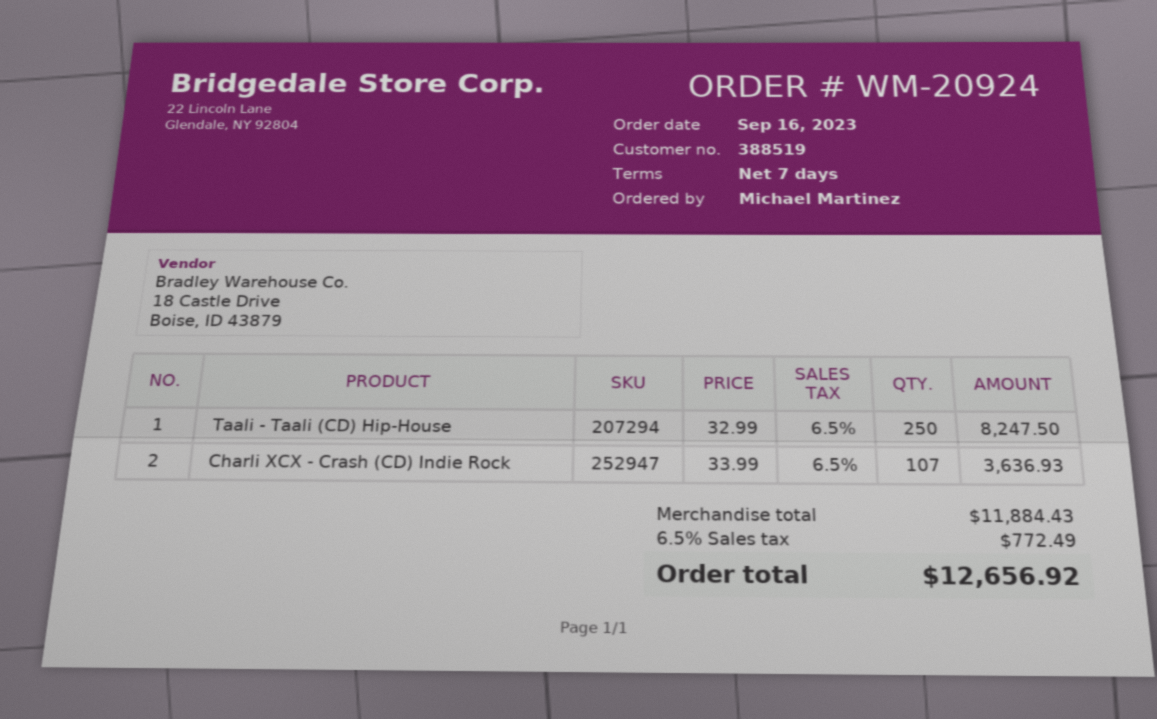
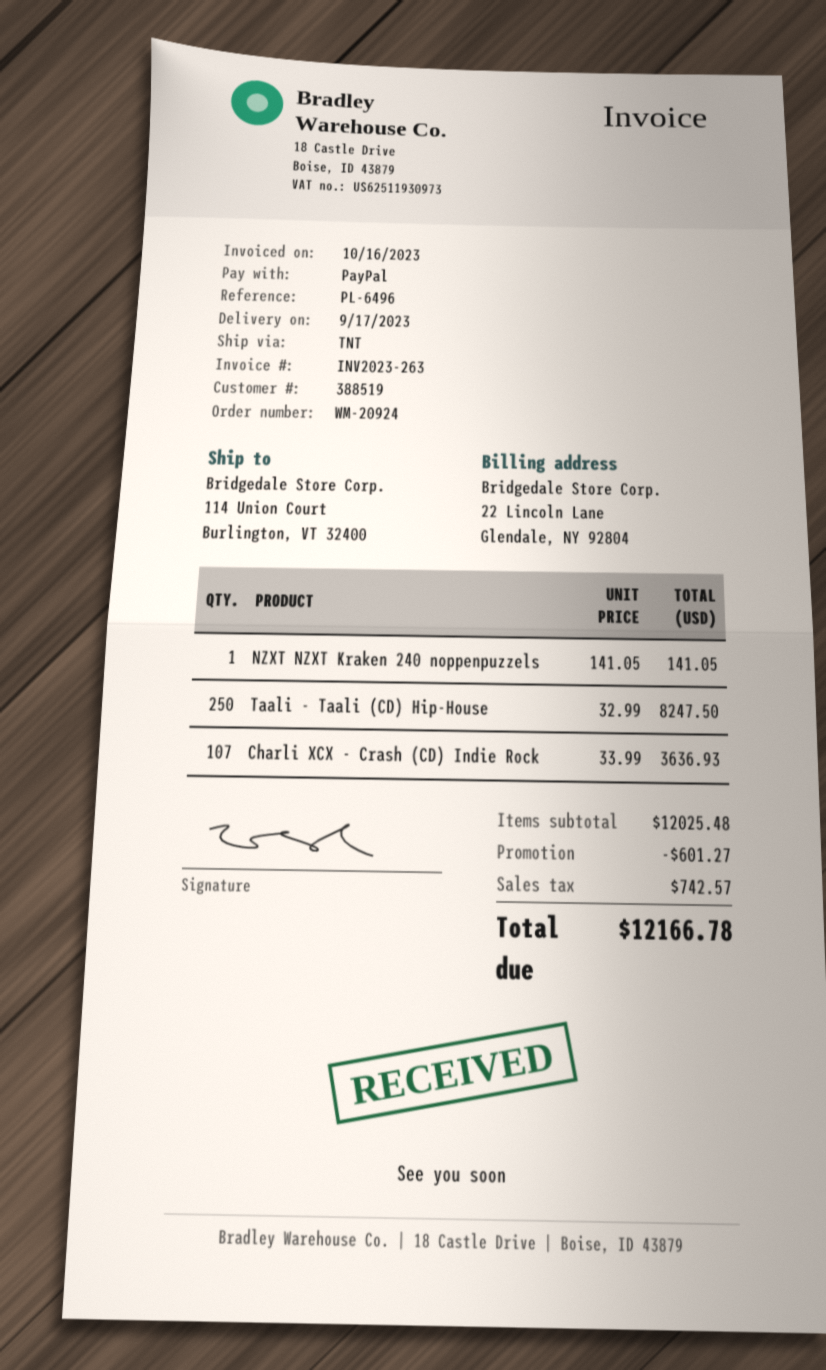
NZXT NZXT Kraken 240 noppenpuzzels: none -> 1 x 141.05 = 141.05
subtotal: 11884.43 -> 12025.48
discount: none -> 601.27
tax: 772.49 -> 742.57
total: 12656.92 -> 12166.78

